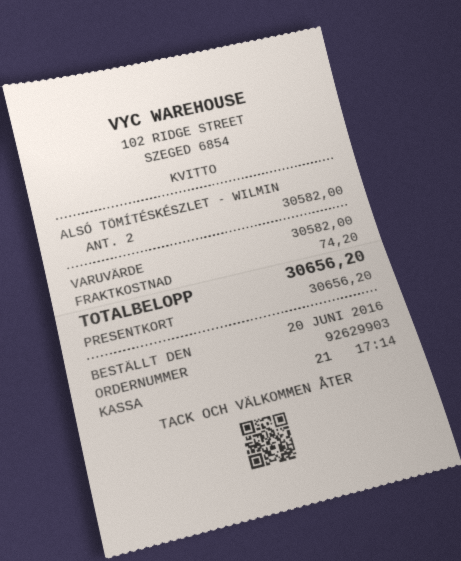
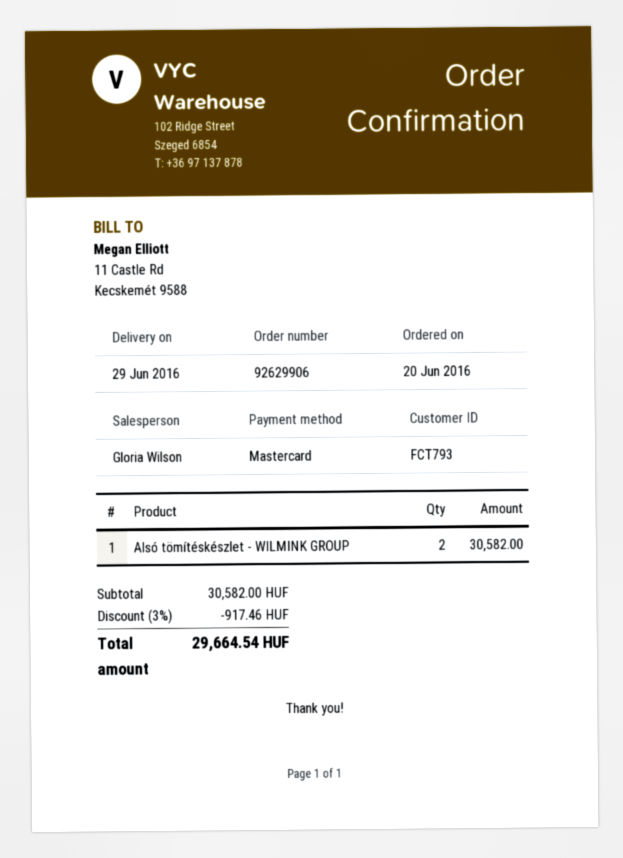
order number: 92629903 -> 92629906
payment method: gift card -> Mastercard
discount: none -> 3% = 917.46
shipping: 74.20 -> none
total: 30656.20 -> 29664.54

